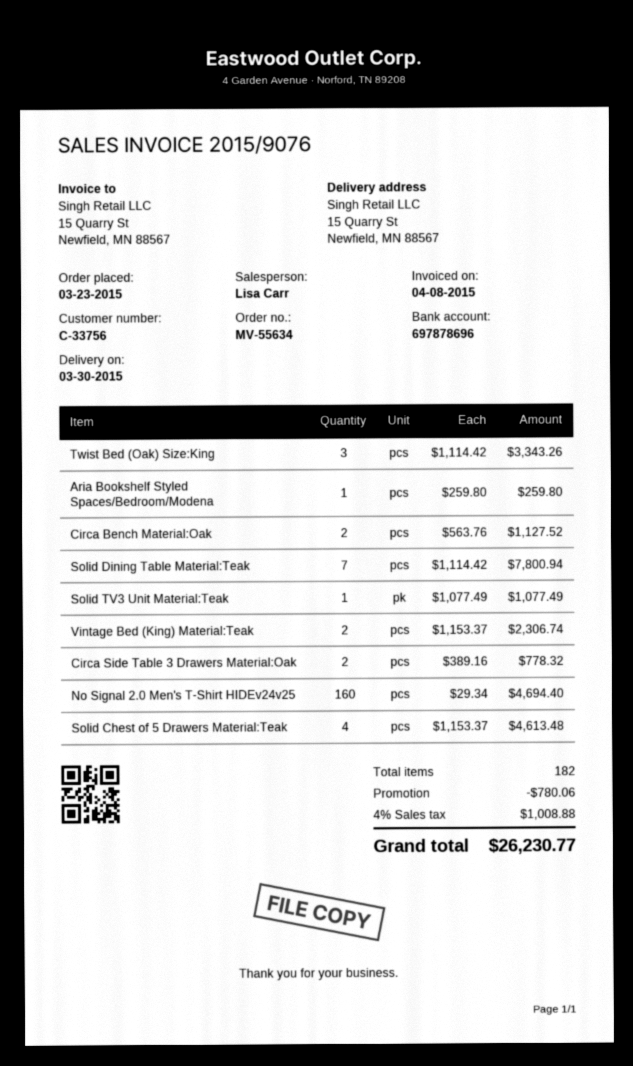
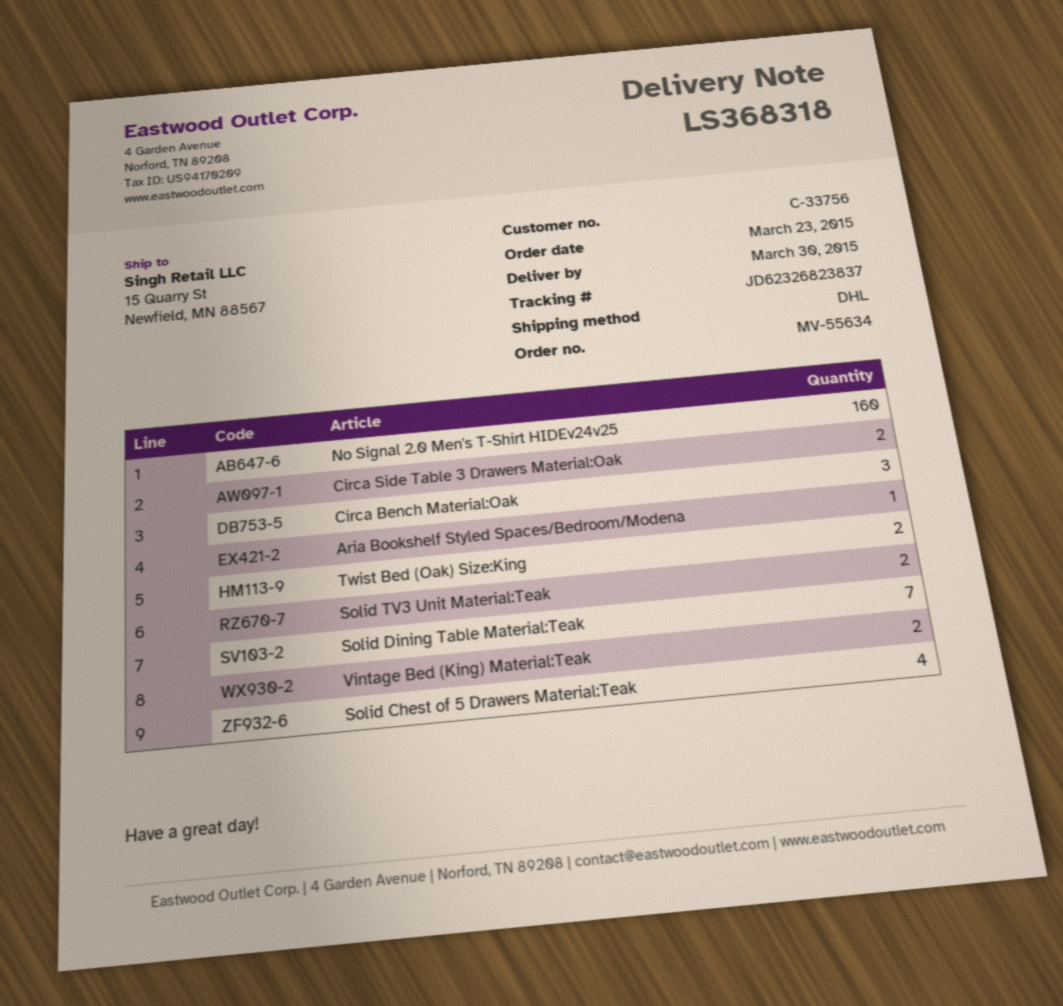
Twist Bed (Oak) Size:King: 3 -> 2
Circa Bench Material:Oak: 2 -> 3
Solid TV3 Unit Material:Teak: 1 -> 2

